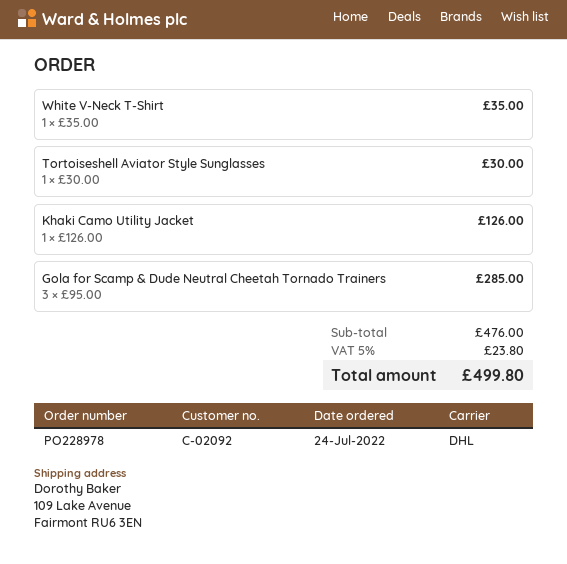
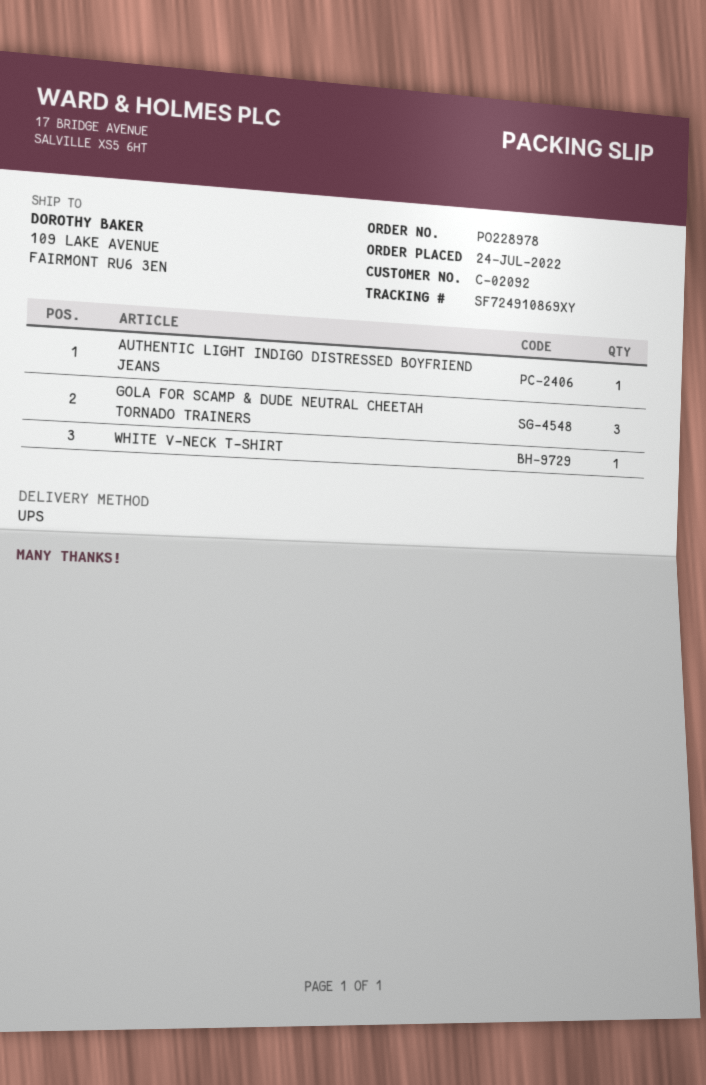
shipping method: DHL -> UPS
Tortoiseshell Aviator Style Sunglasses: 1 -> none
Khaki Camo Utility Jacket: 1 -> none
AUTHENTIC LIGHT INDIGO DISTRESSED BOYFRIEND JEANS: none -> 1

